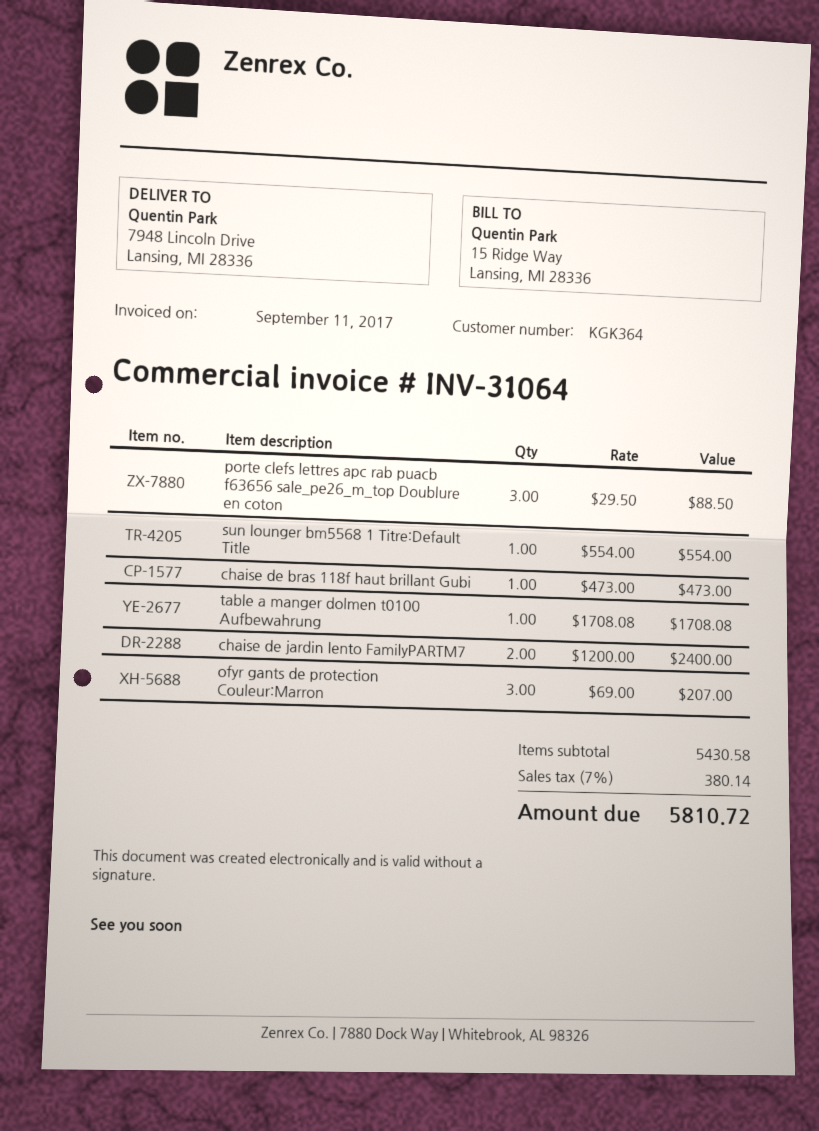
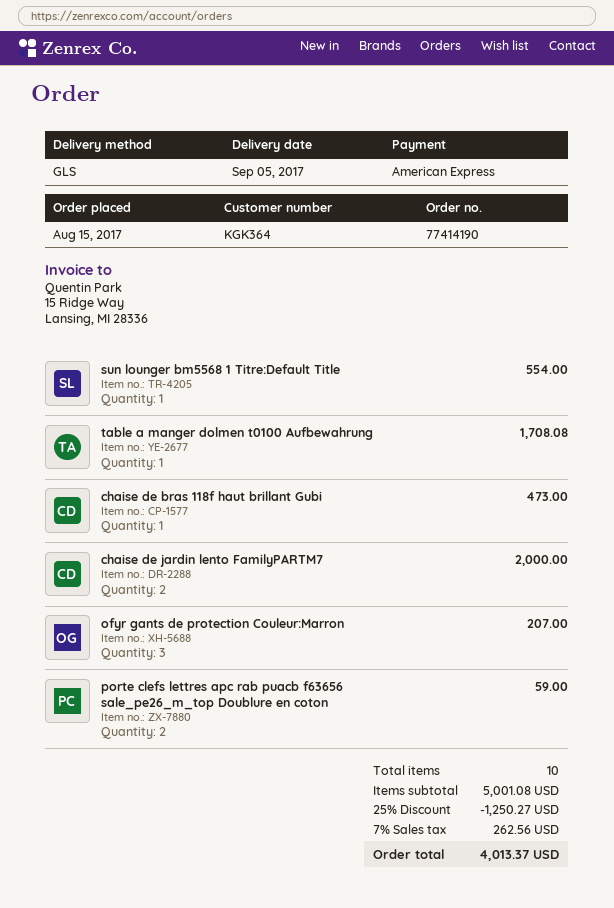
porte clefs lettres apc rab puacb f63656 sale_pe26_m_top Doublure en coton: 3 for 88.50 -> 2 for 59.00
chaise de jardin lento FamilyPARTM7: 2 for 2400.00 -> 2 for 2000.00
subtotal: 5430.58 -> 5001.08
discount: none -> 25% = 1250.27
tax: 7% = 380.14 -> 7% = 262.56
total: 5810.72 -> 4013.37

